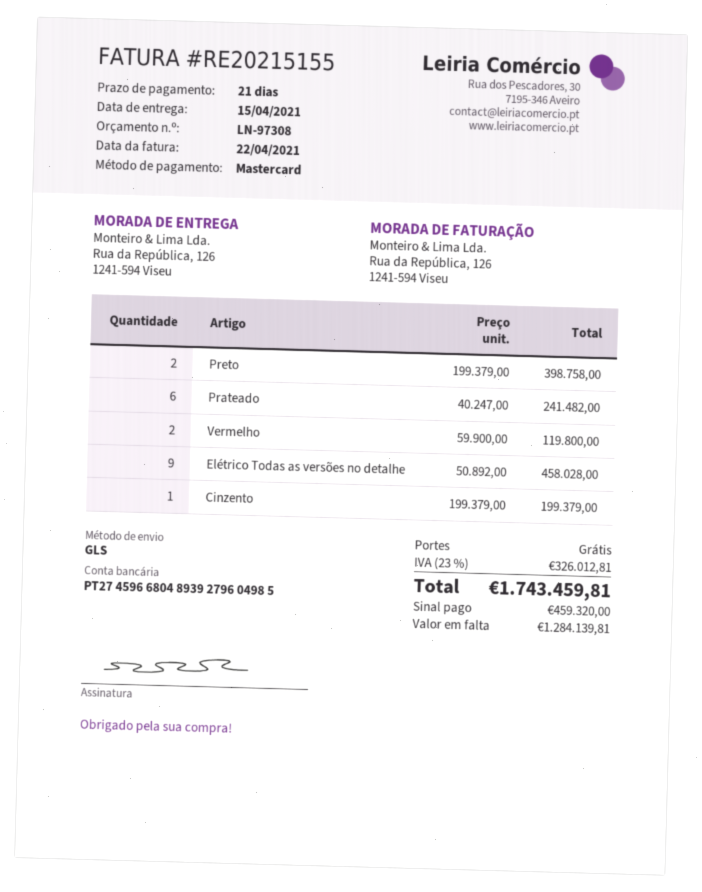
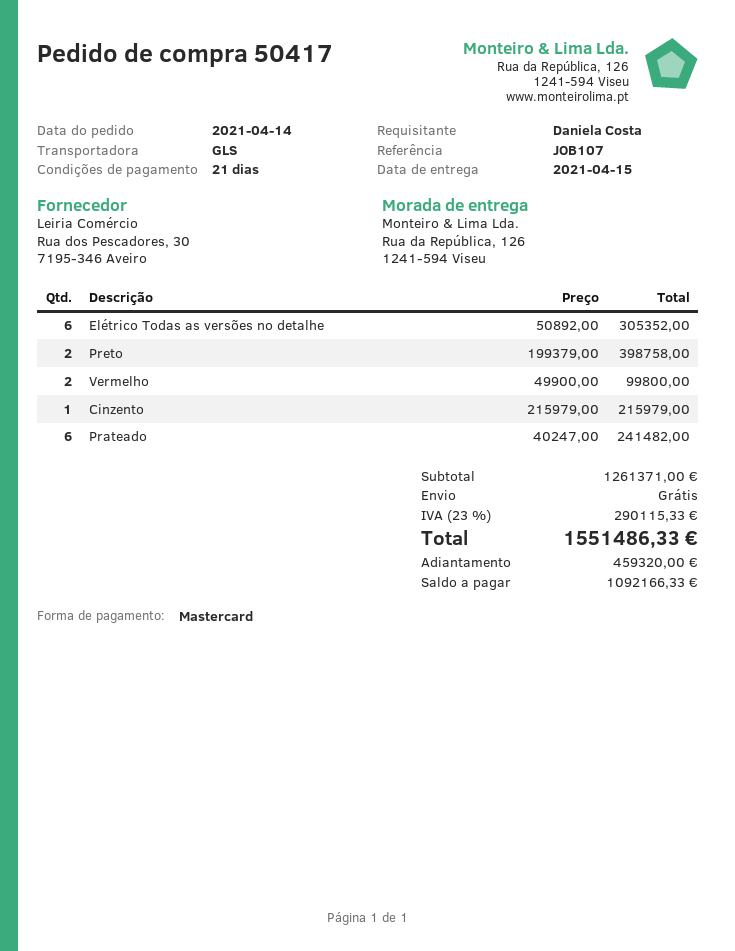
Vermelho: 2 x 59900.00 = 119800.00 -> 2 x 49900.00 = 99800.00
Elétrico Todas as versões no detalhe: 9 x 50892.00 = 458028.00 -> 6 x 50892.00 = 305352.00
Cinzento: 1 x 199379.00 = 199379.00 -> 1 x 215979.00 = 215979.00
tax: 23% = 326012.81 -> 23% = 290115.33
total: 1743459.81 -> 1551486.33
balance: 1284139.81 -> 1092166.33

